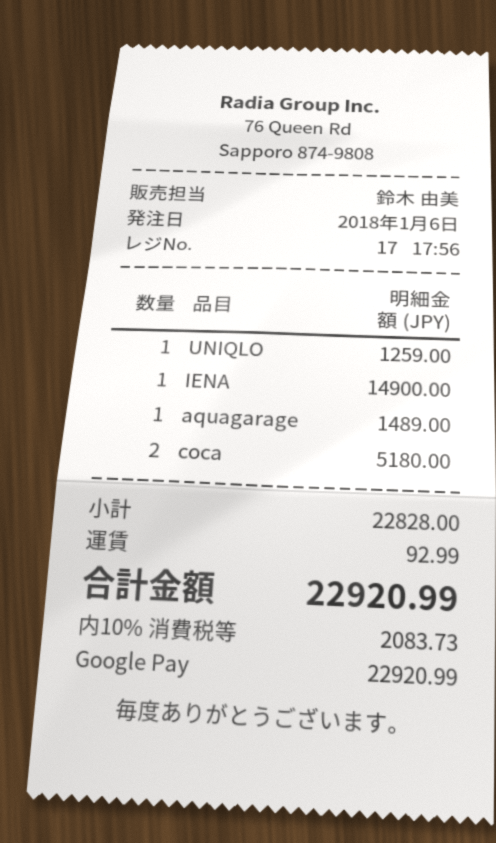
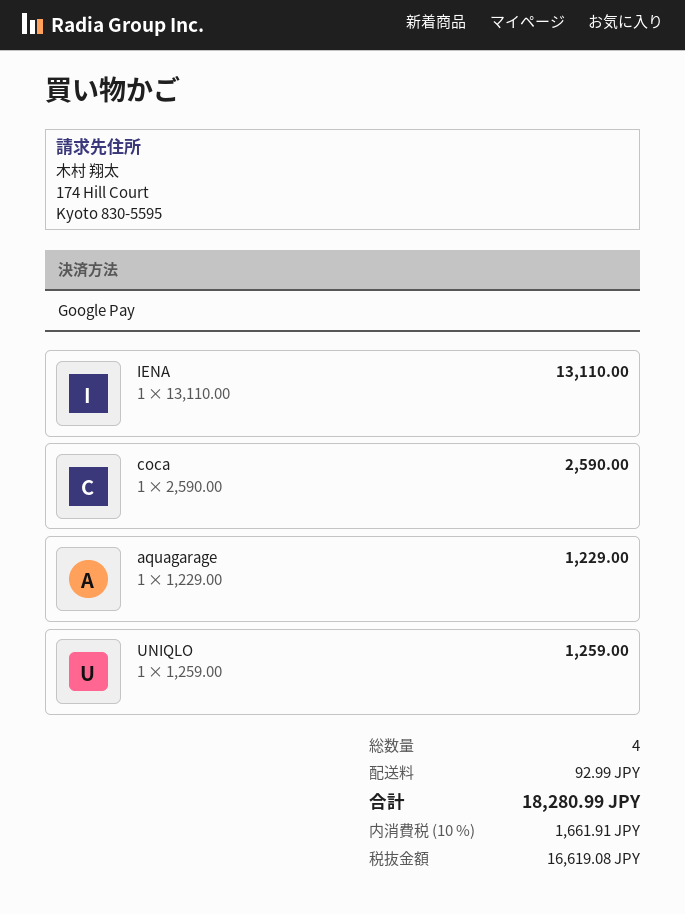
IENA: 1 for 14900.00 -> 1 for 13110.00
aquagarage: 1 for 1489.00 -> 1 for 1229.00
coca: 2 for 5180.00 -> 1 for 2590.00
tax: 10% = 2083.73 -> 10% = 1661.91
total: 22920.99 -> 18280.99

